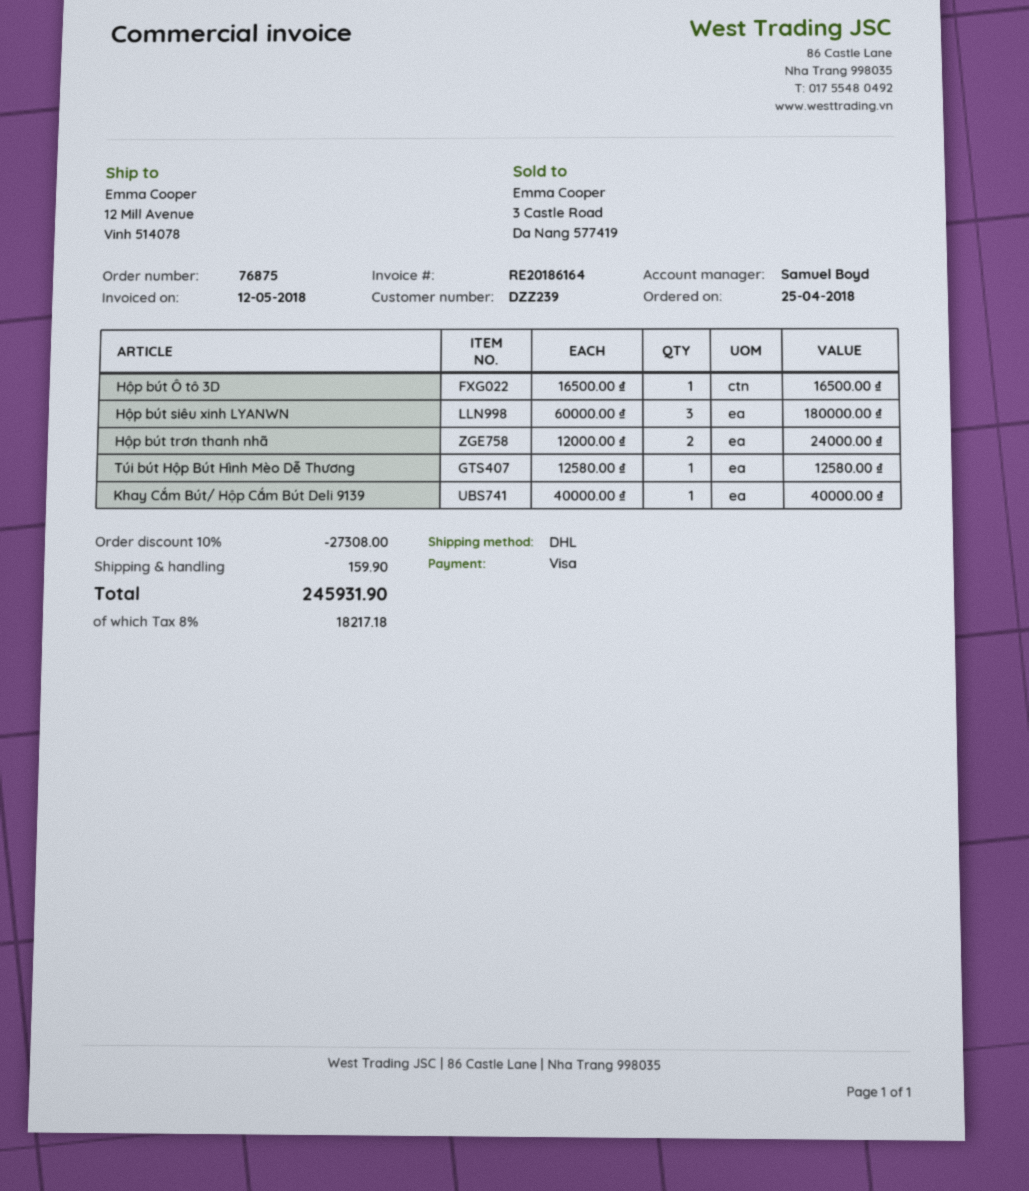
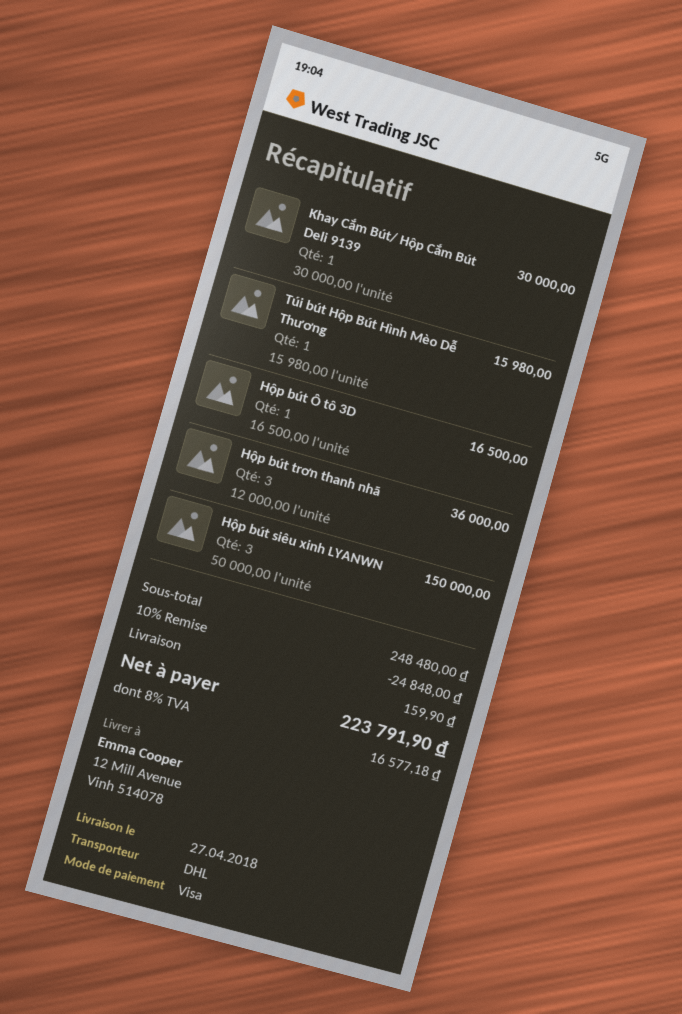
Hộp bút siêu xinh LYANWN: 3 x 60000.00 = 180000.00 -> 3 x 50000.00 = 150000.00
Hộp bút trơn thanh nhã: 2 x 12000.00 = 24000.00 -> 3 x 12000.00 = 36000.00
Túi bút Hộp Bút Hình Mèo Dễ Thương: 1 x 12580.00 = 12580.00 -> 1 x 15980.00 = 15980.00
Khay Cắm Bút/ Hộp Cắm Bút Deli 9139: 1 x 40000.00 = 40000.00 -> 1 x 30000.00 = 30000.00
discount: 10% = 27308.00 -> 10% = 24848.00
tax: 8% = 18217.18 -> 8% = 16577.18
total: 245931.90 -> 223791.90

